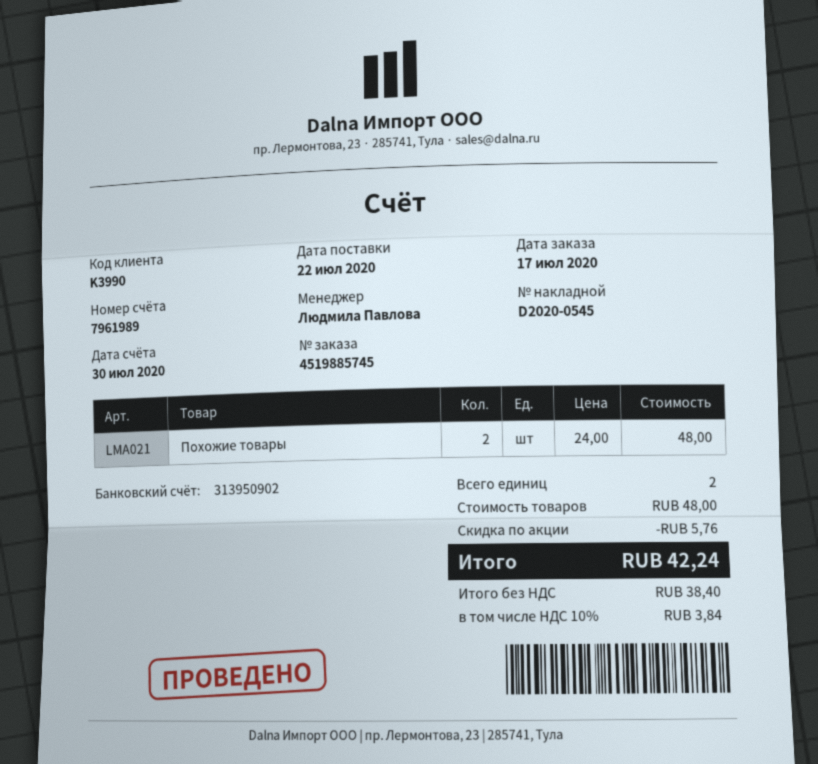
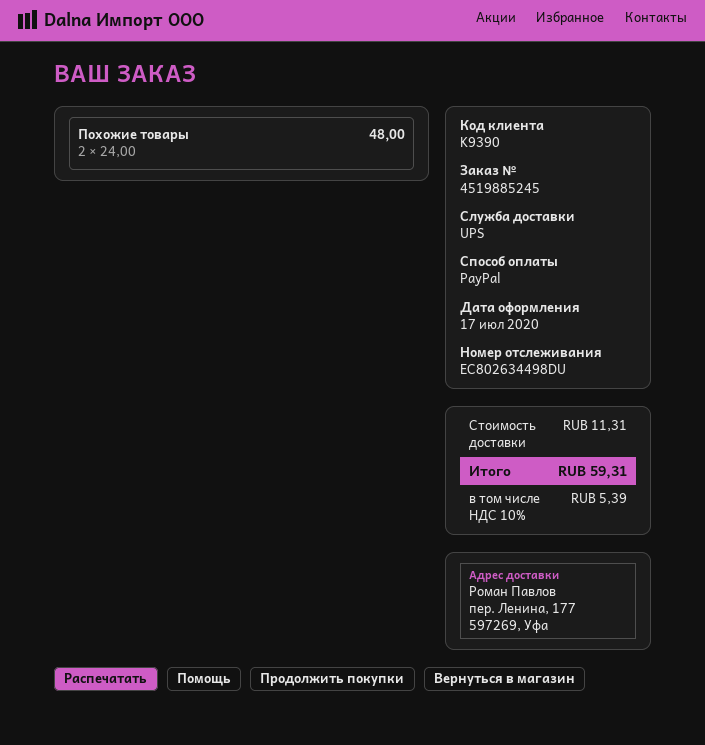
order number: 4519885745 -> 4519885245
customer number: K3990 -> K9390
discount: 5.76 -> none
shipping: none -> 11.31
tax: 10% = 3.84 -> 10% = 5.39
total: 42.24 -> 59.31

